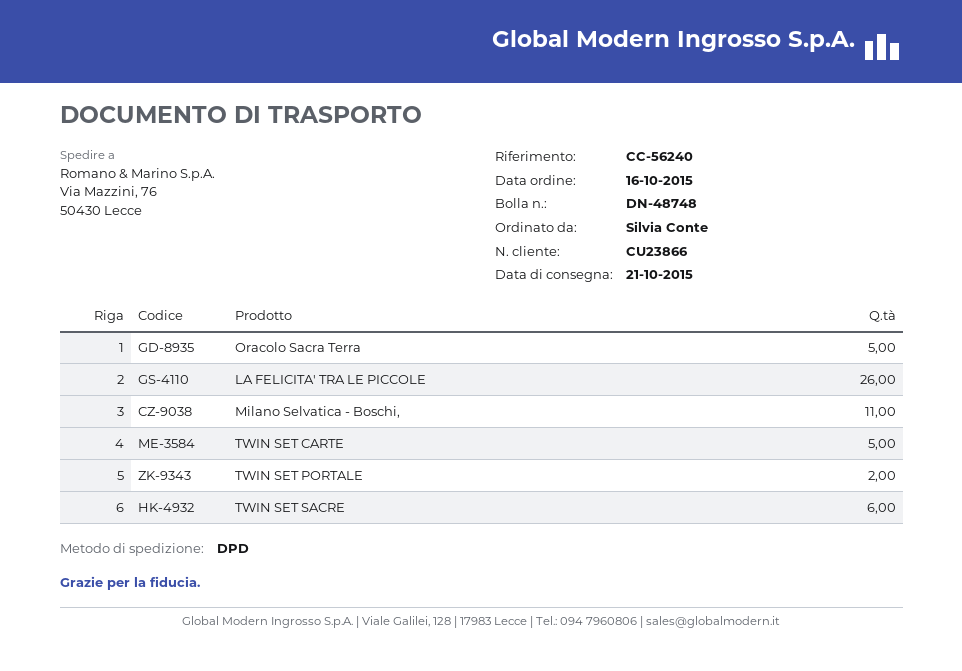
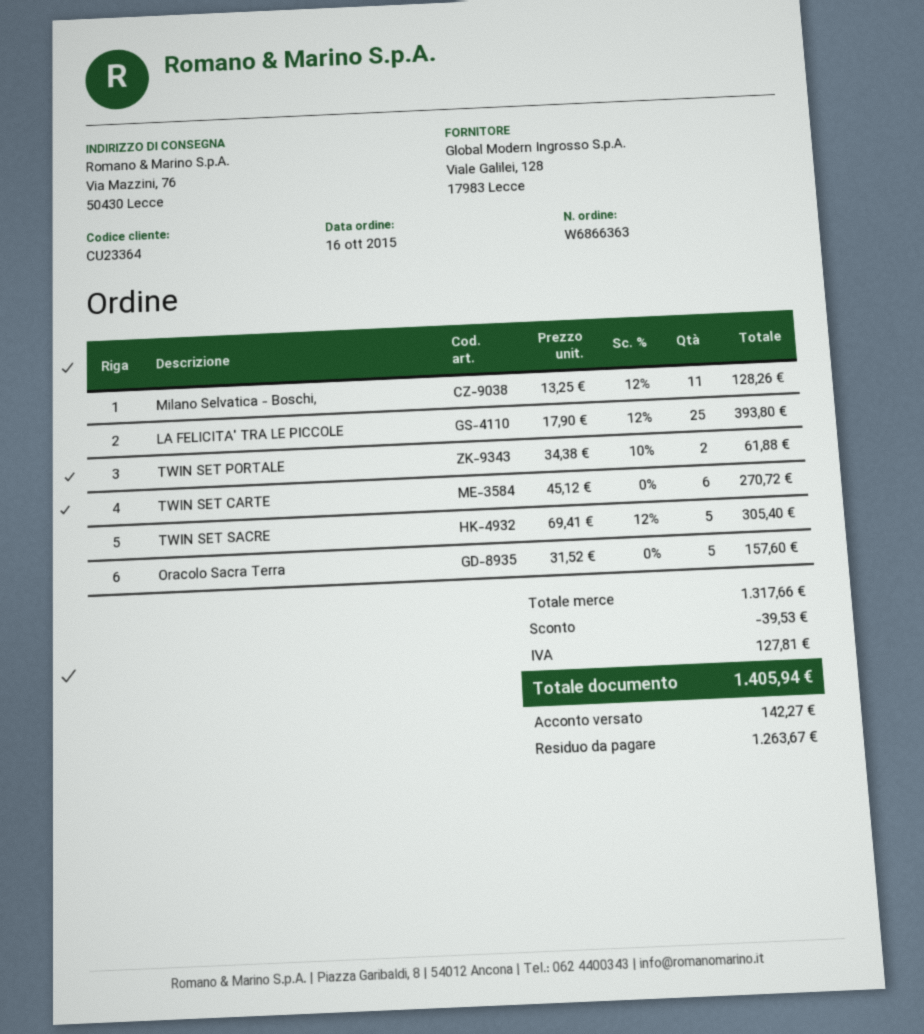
customer number: CU23866 -> CU23364
LA FELICITA' TRA LE PICCOLE: 26 -> 25
TWIN SET CARTE: 5 -> 6
TWIN SET SACRE: 6 -> 5

